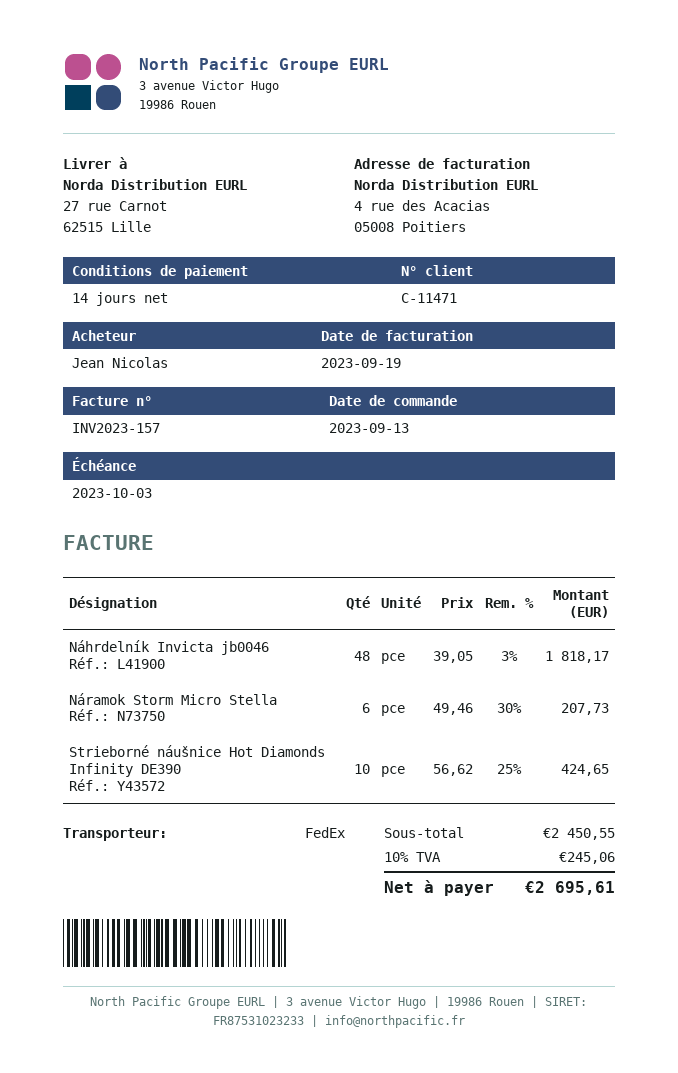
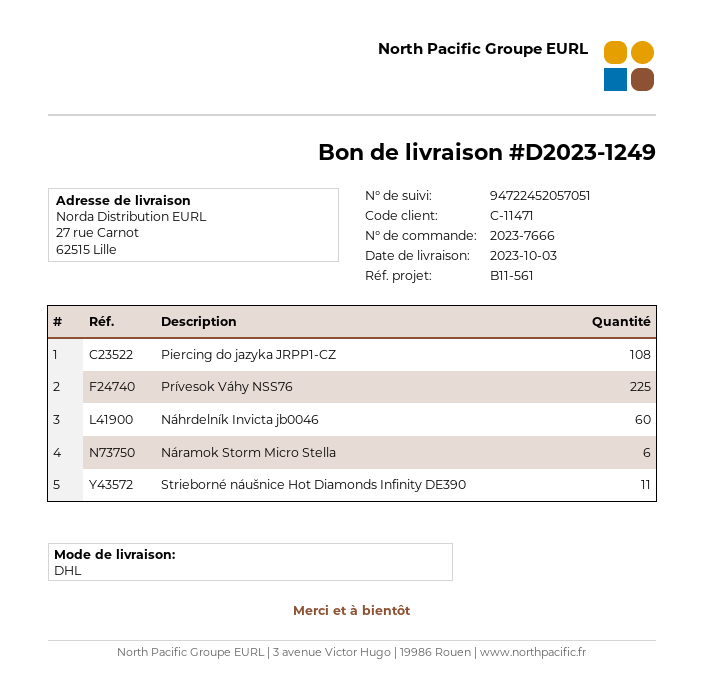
shipping method: FedEx -> DHL
Náhrdelník Invicta jb0046: 48 -> 60
Strieborné náušnice Hot Diamonds Infinity DE390: 10 -> 11
Piercing do jazyka JRPP1-CZ: none -> 108
Prívesok Váhy NSS76: none -> 225

